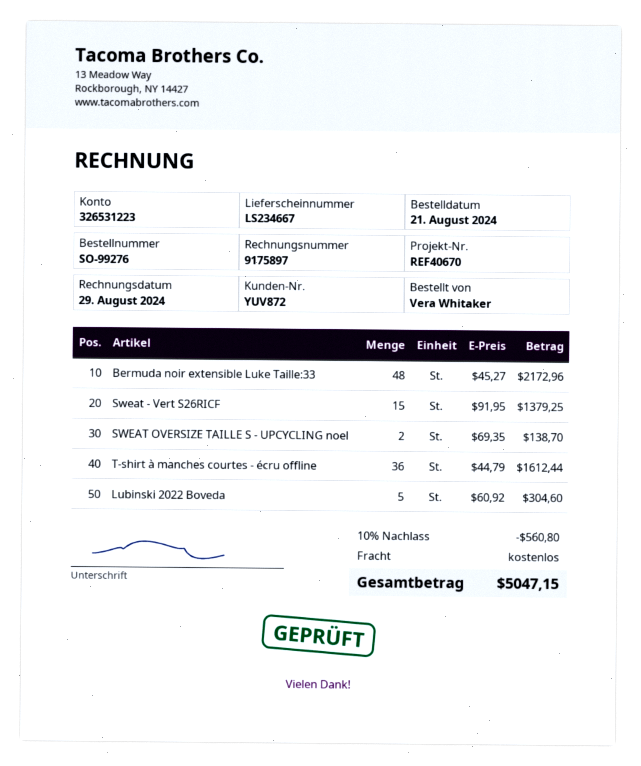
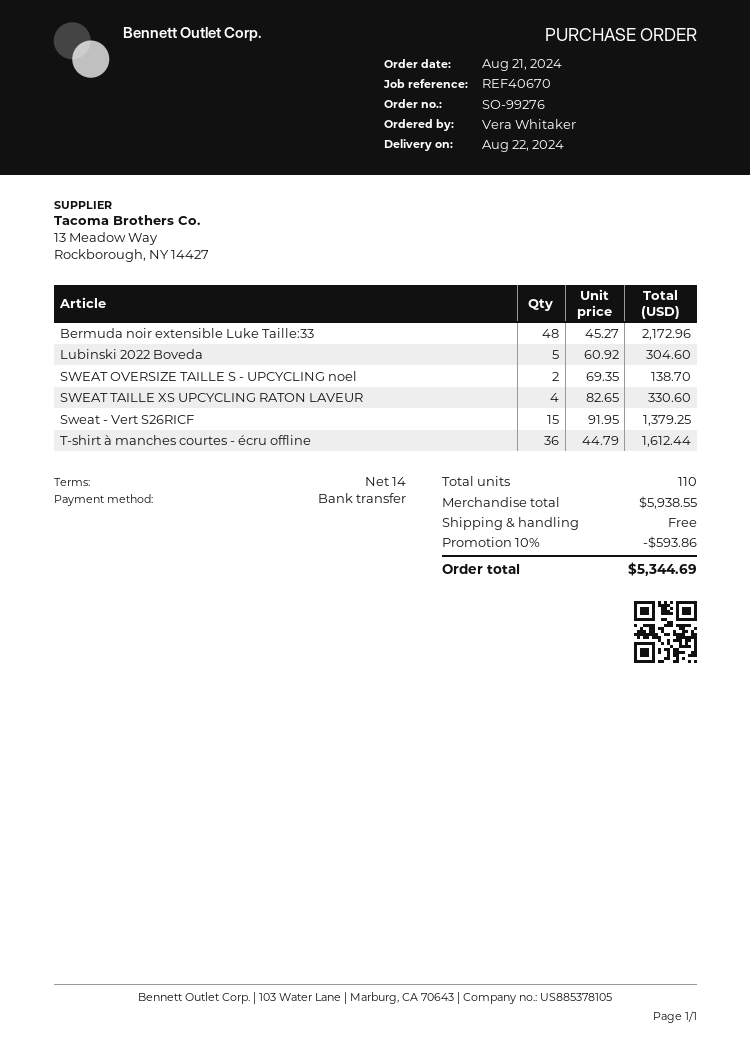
SWEAT TAILLE XS UPCYCLING RATON LAVEUR: none -> 4 x 82.65 = 330.60
discount: 10% = 560.80 -> 10% = 593.86
total: 5047.15 -> 5344.69

